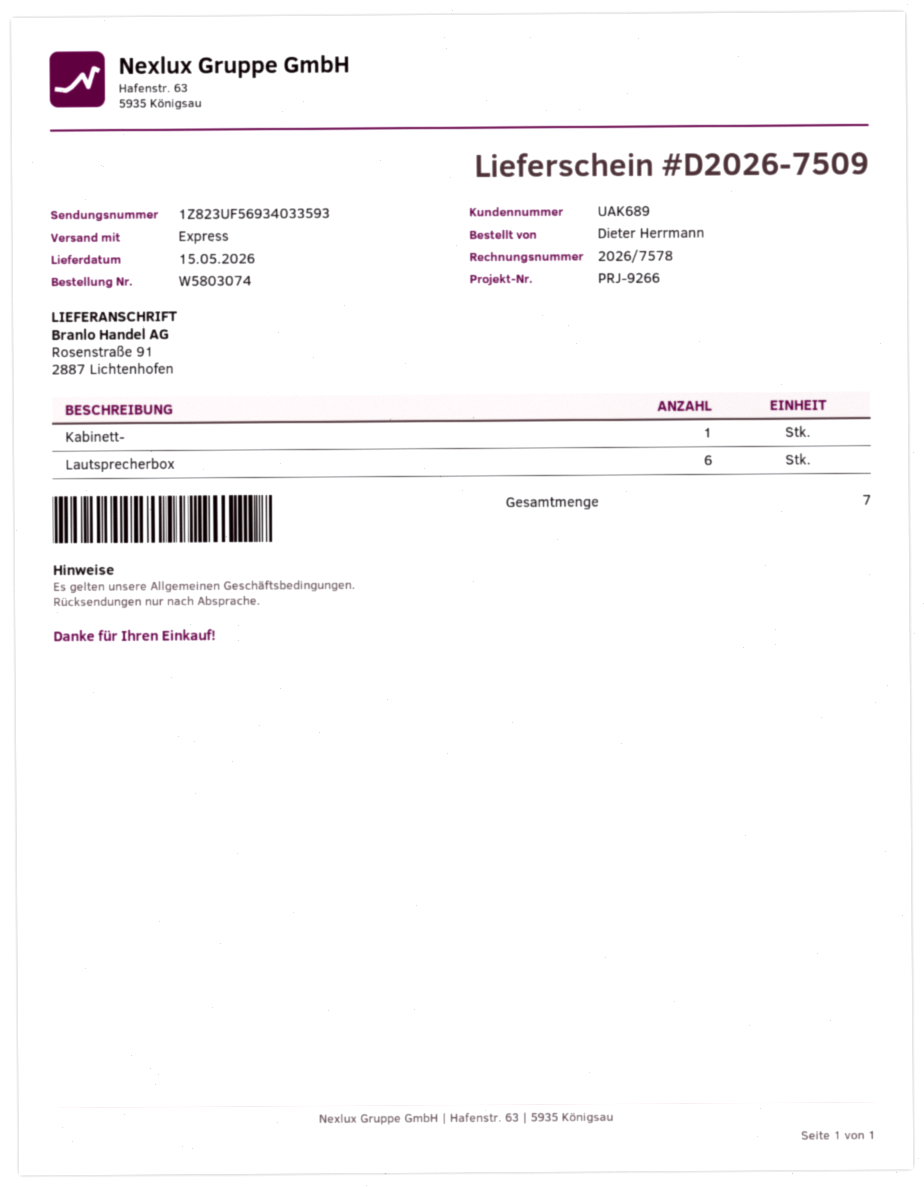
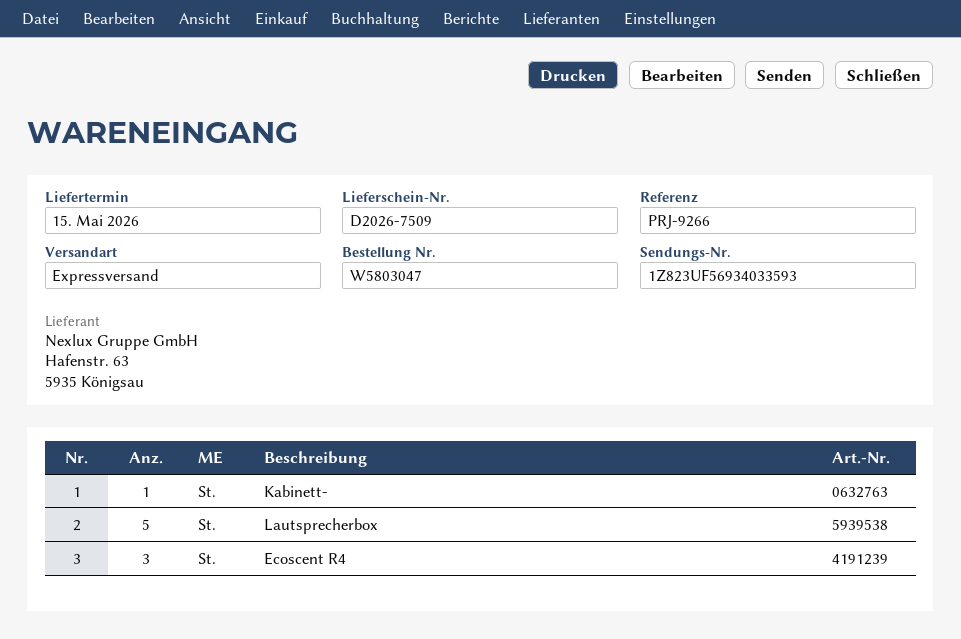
order number: W5803074 -> W5803047
Lautsprecherbox: 6 -> 5
Ecoscent R4: none -> 3

